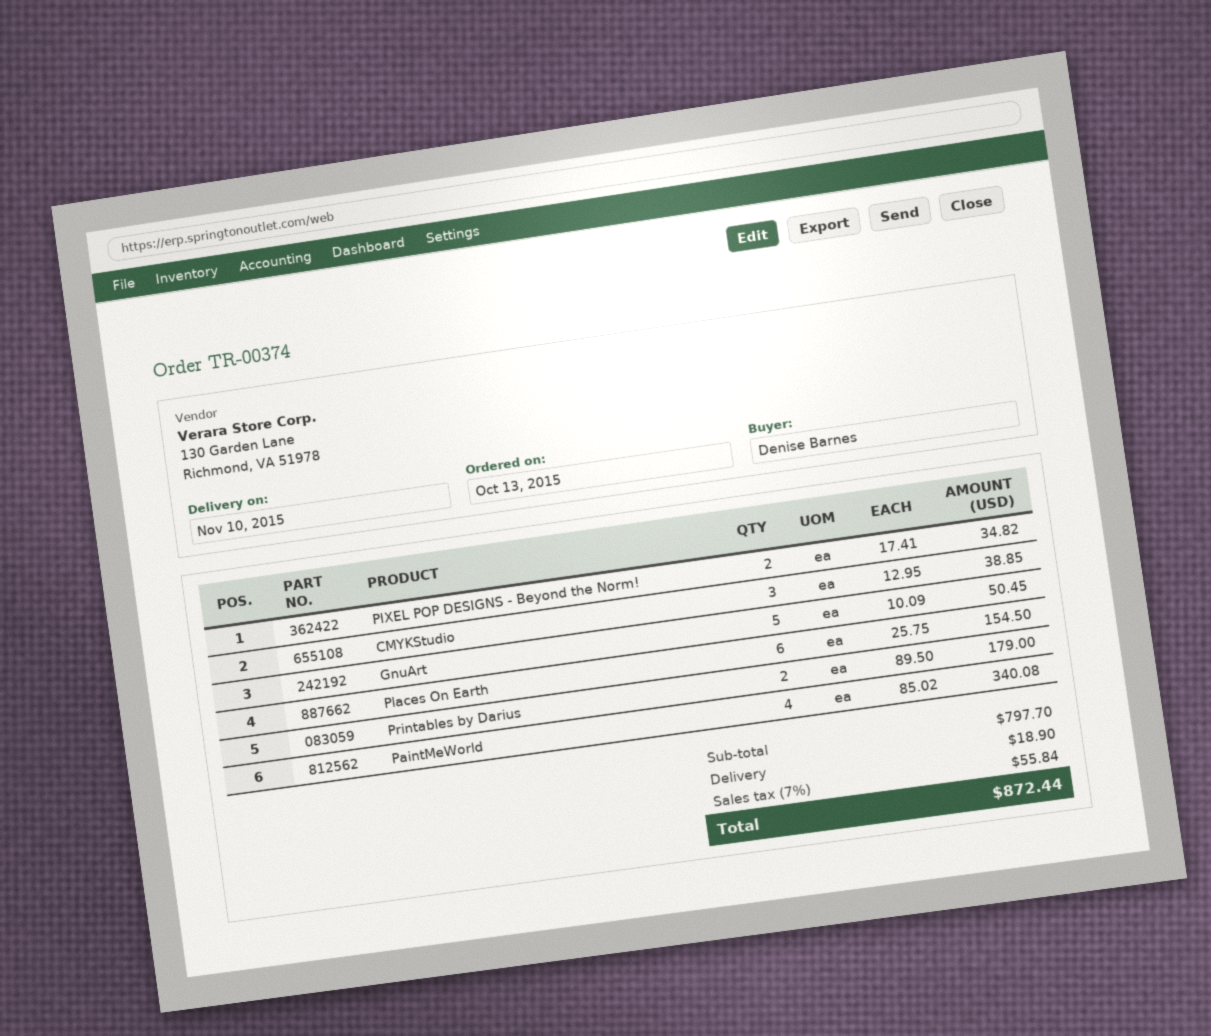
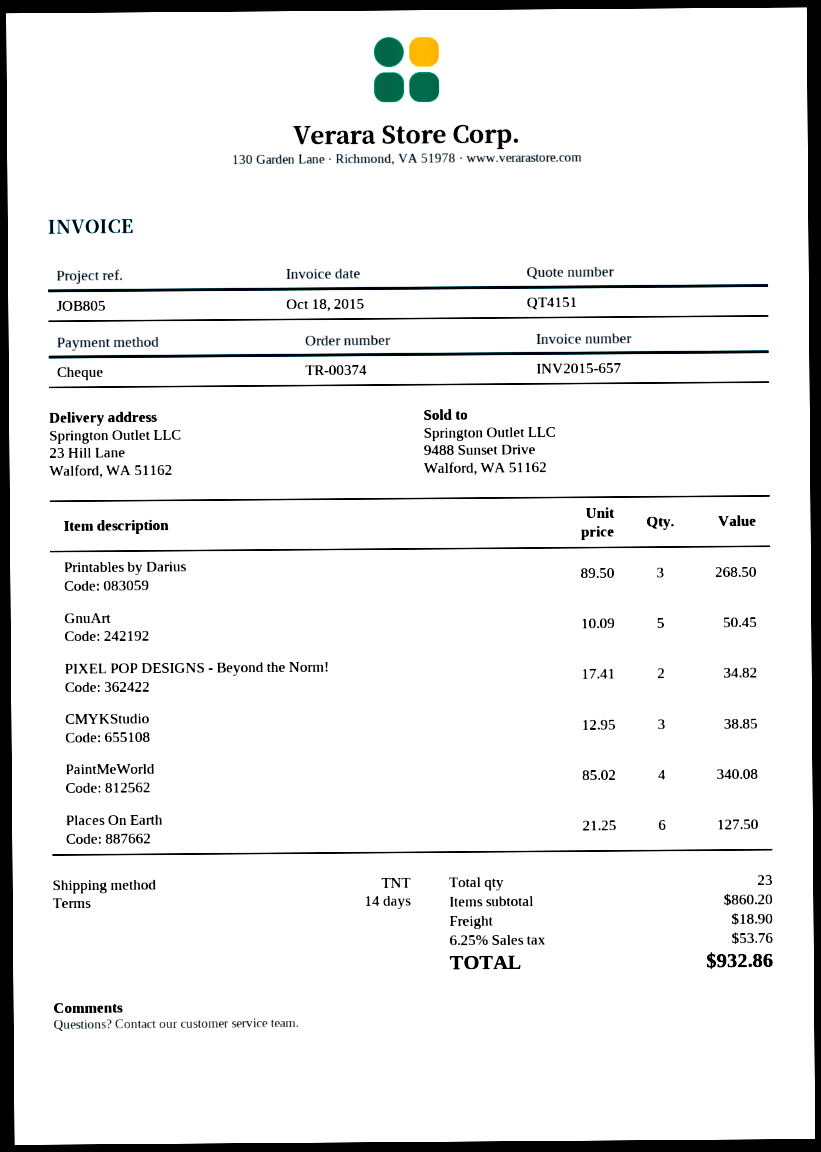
Places On Earth: 6 x 25.75 = 154.50 -> 6 x 21.25 = 127.50
Printables by Darius: 2 x 89.50 = 179.00 -> 3 x 89.50 = 268.50
subtotal: 797.70 -> 860.20
tax: 7% = 55.84 -> 6.25% = 53.76
total: 872.44 -> 932.86

